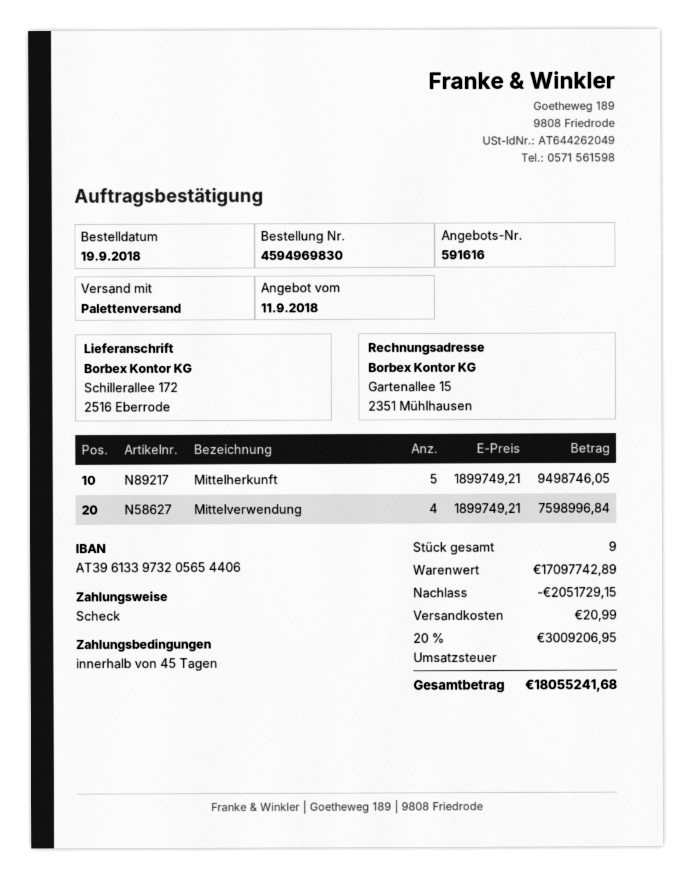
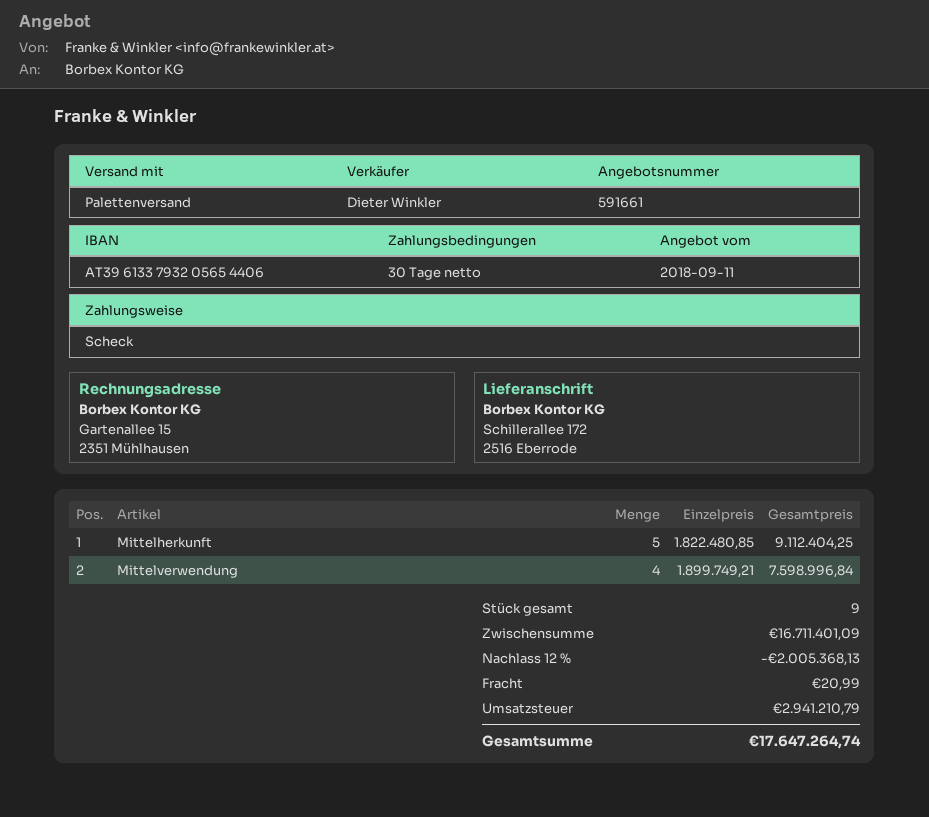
quote number: 591616 -> 591661
payment terms: 45 days -> 30 days
bank account: AT396133973205654406 -> AT396133793205654406
Mittelherkunft: 5 x 1899749.21 = 9498746.05 -> 5 x 1822480.85 = 9112404.25
subtotal: 17097742.89 -> 16711401.09
discount: 2051729.15 -> 2005368.13
tax: 3009206.95 -> 2941210.79
total: 18055241.68 -> 17647264.74

